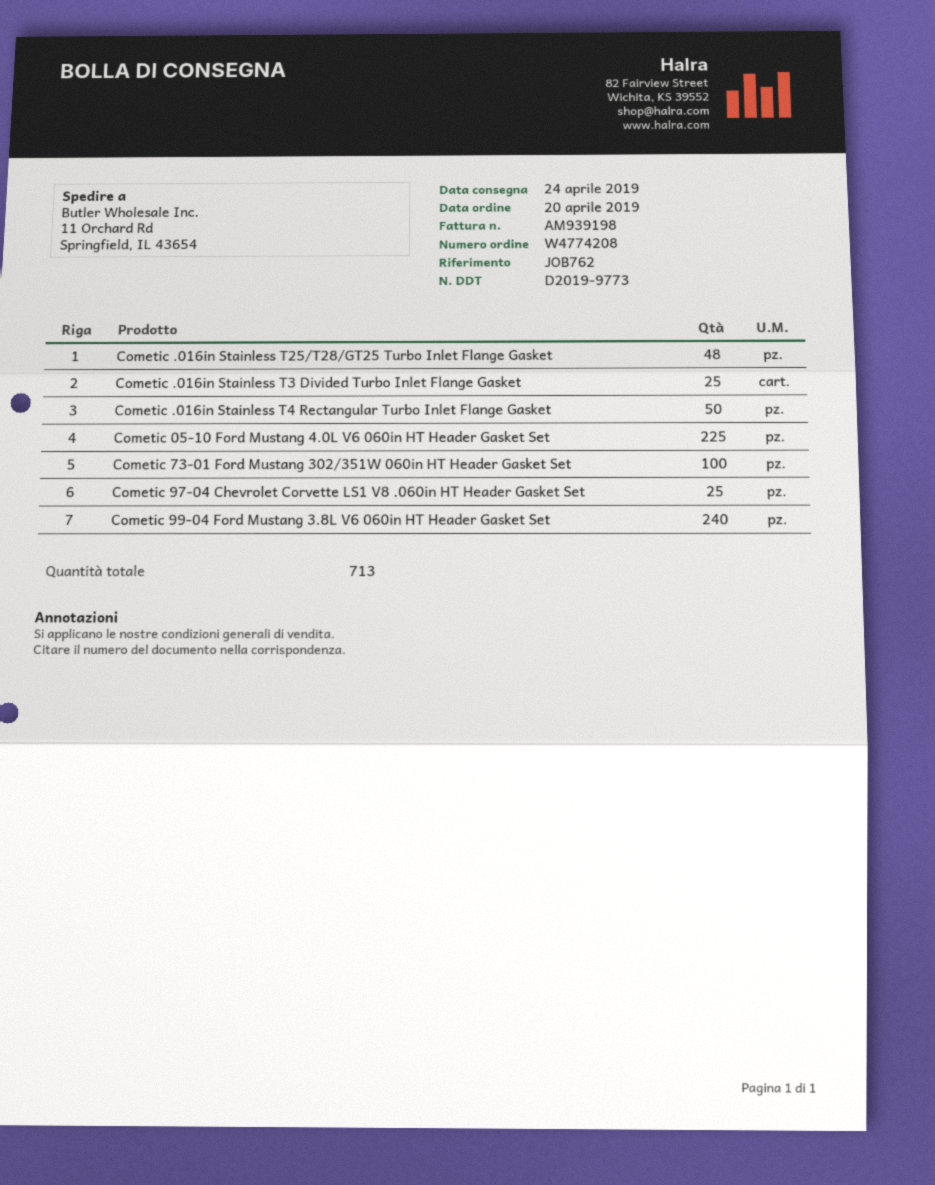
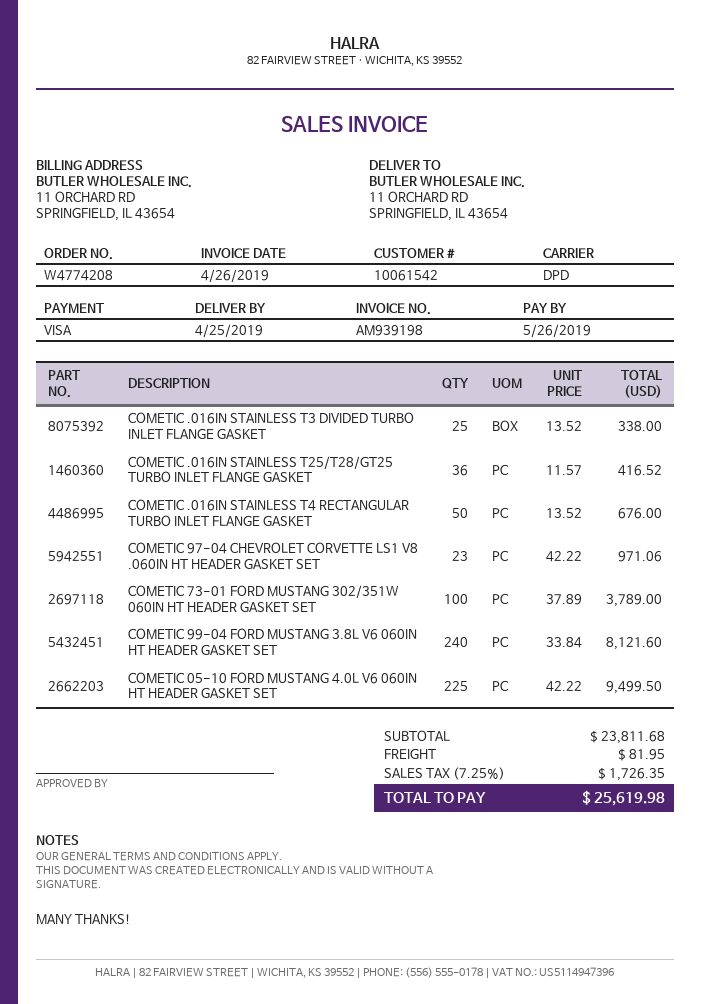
delivery date: 2019-04-24 -> 2019-04-25
Cometic .016in Stainless T25/T28/GT25 Turbo Inlet Flange Gasket: 48 -> 36
Cometic 97-04 Chevrolet Corvette LS1 V8 .060in HT Header Gasket Set: 25 -> 23

